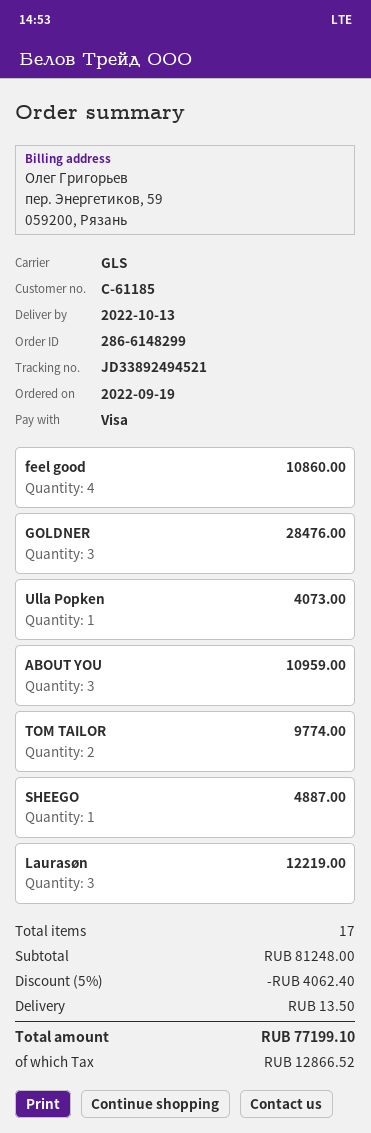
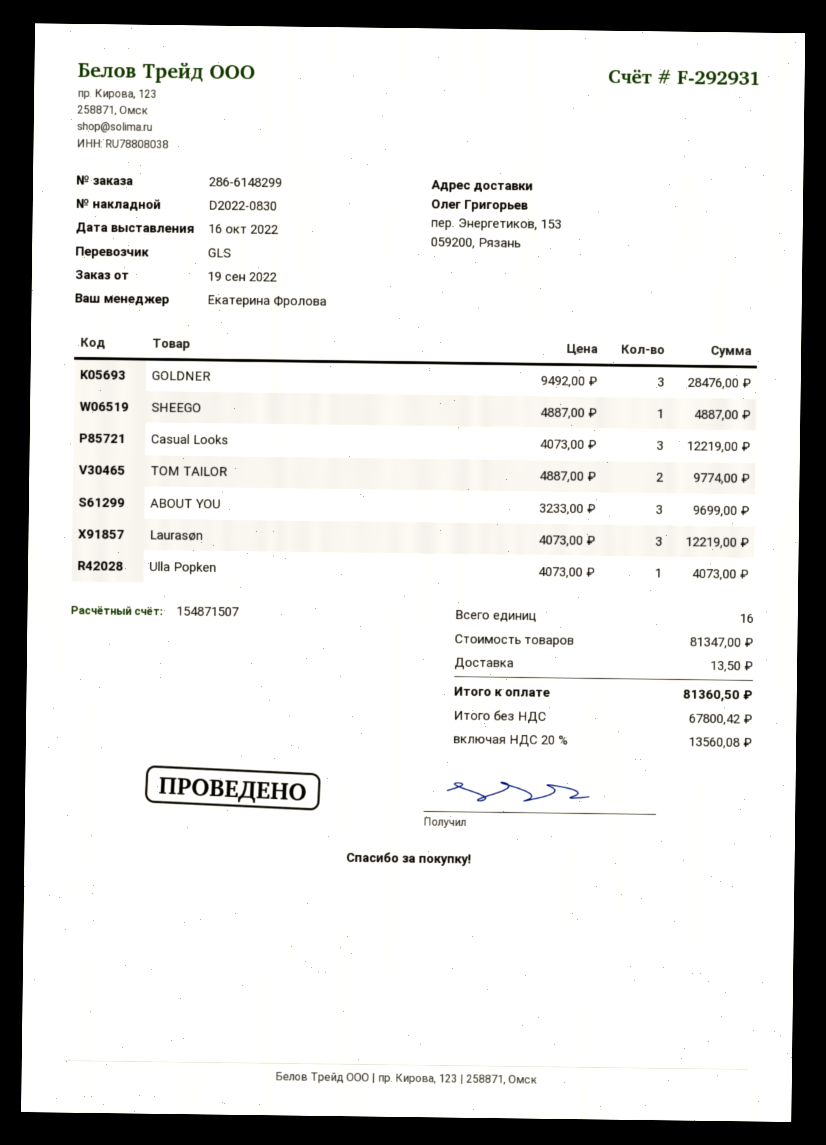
feel good: 4 for 10860.00 -> none
ABOUT YOU: 3 for 10959.00 -> 3 for 9699.00
Casual Looks: none -> 3 for 12219.00
total quantity: 17 -> 16
subtotal: 81248.00 -> 81347.00
discount: 5% = 4062.40 -> none
tax: 12866.52 -> 13560.08
total: 77199.10 -> 81360.50

